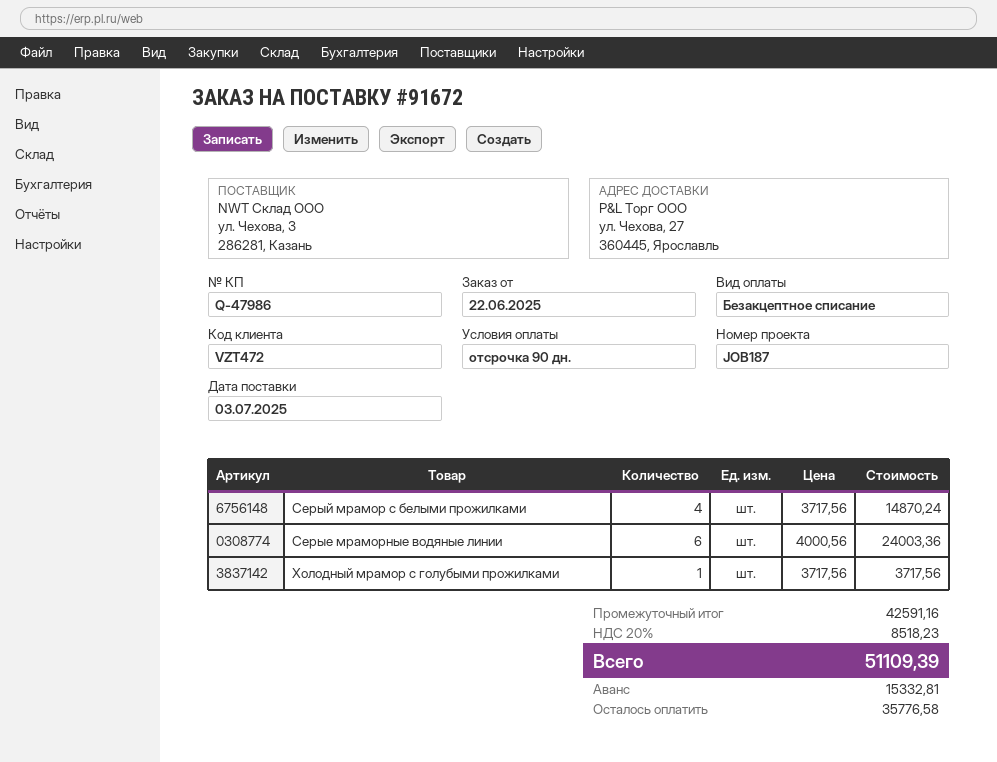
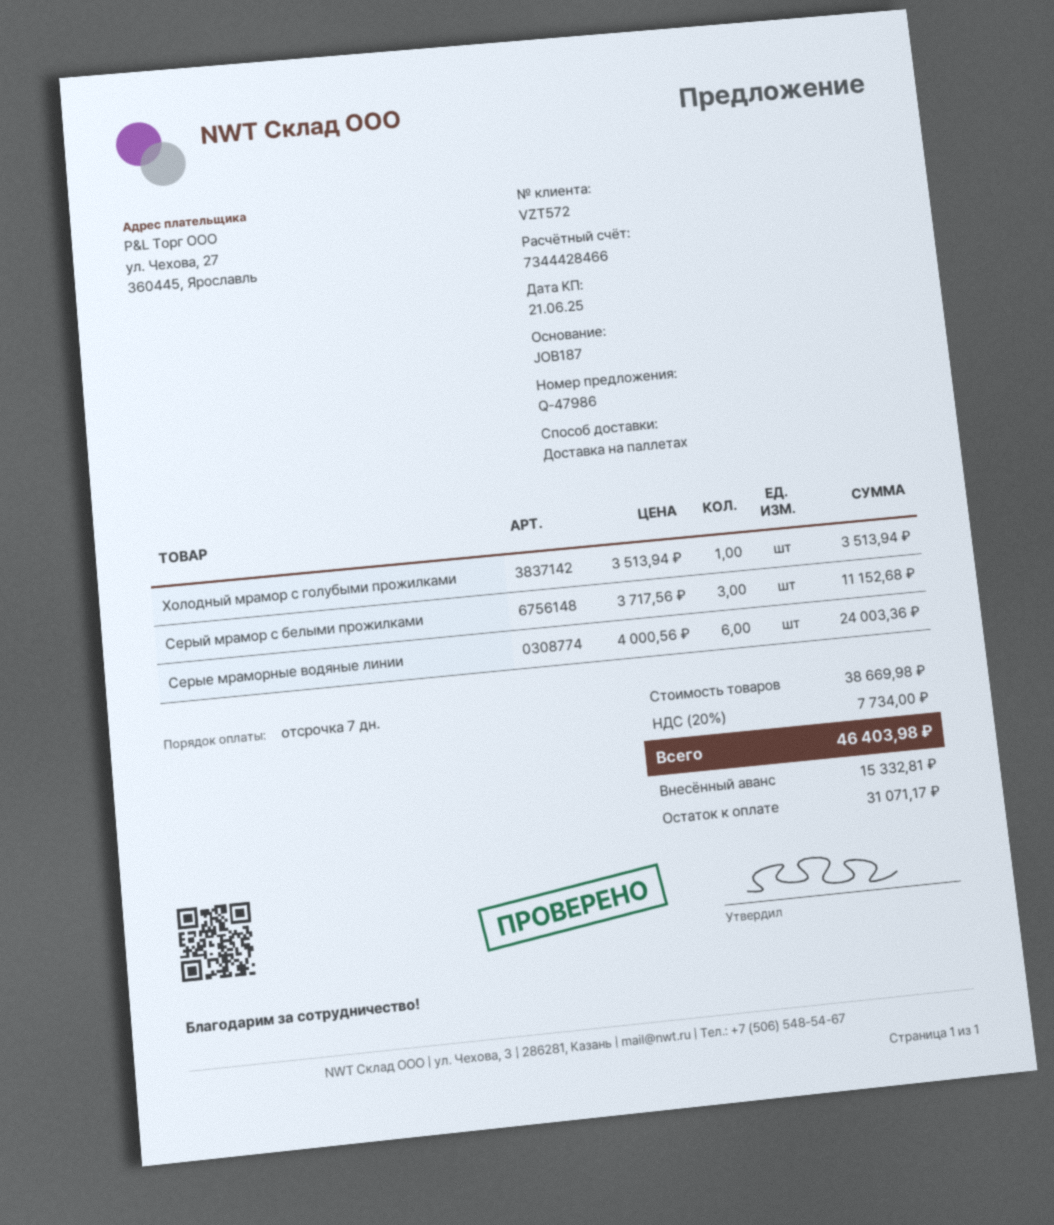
payment terms: 90 days -> 7 days
customer number: VZT472 -> VZT572
Серый мрамор с белыми прожилками: 4 x 3717.56 = 14870.24 -> 3 x 3717.56 = 11152.68
Холодный мрамор с голубыми прожилками: 1 x 3717.56 = 3717.56 -> 1 x 3513.94 = 3513.94
subtotal: 42591.16 -> 38669.98
tax: 20% = 8518.23 -> 20% = 7734.00
total: 51109.39 -> 46403.98
balance: 35776.58 -> 31071.17

